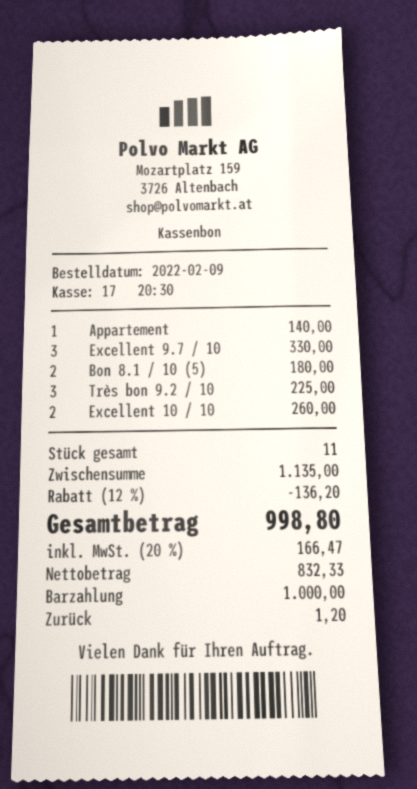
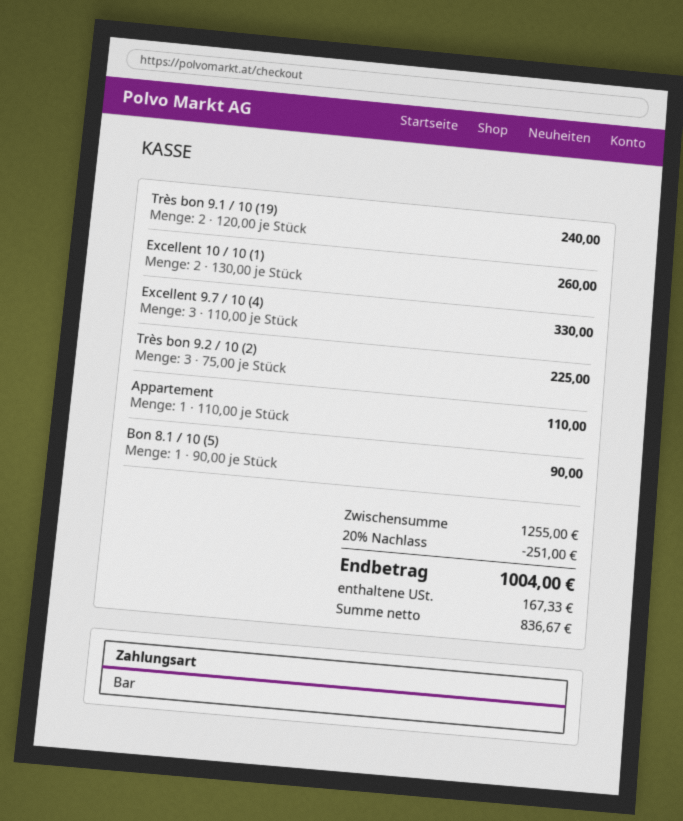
Appartement: 1 for 140.00 -> 1 for 110.00
Bon 8.1 / 10 (5): 2 for 180.00 -> 1 for 90.00
Très bon 9.1 / 10 (19): none -> 2 for 240.00
subtotal: 1135.00 -> 1255.00
discount: 12% = 136.20 -> 20% = 251.00
net: 832.33 -> 836.67
tax: 166.47 -> 167.33
total: 998.80 -> 1004.00

